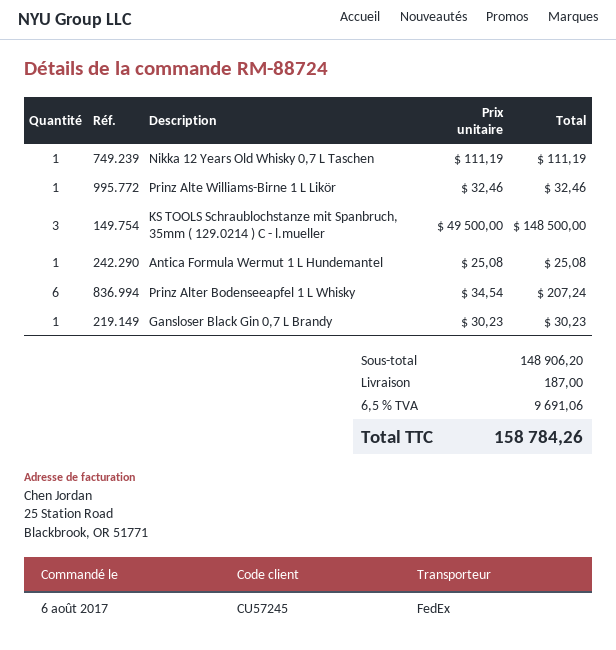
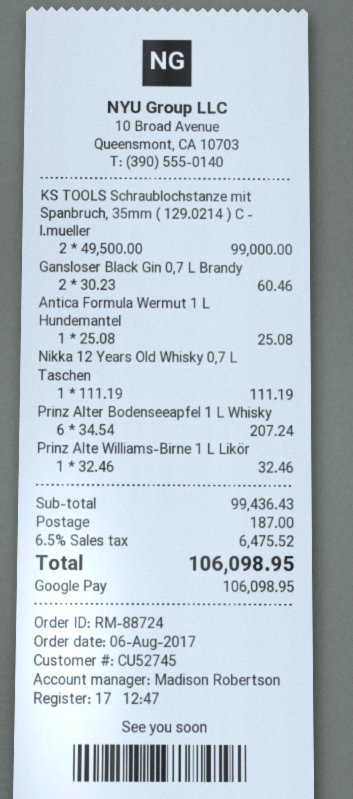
customer number: CU57245 -> CU52745
KS TOOLS Schraublochstanze mit Spanbruch, 35mm ( 129.0214 ) C - l.mueller: 3 x 49500.00 = 148500.00 -> 2 x 49500.00 = 99000.00
Gansloser Black Gin 0,7 L Brandy: 1 x 30.23 = 30.23 -> 2 x 30.23 = 60.46
subtotal: 148906.20 -> 99436.43
tax: 6.5% = 9691.06 -> 6.5% = 6475.52
total: 158784.26 -> 106098.95

